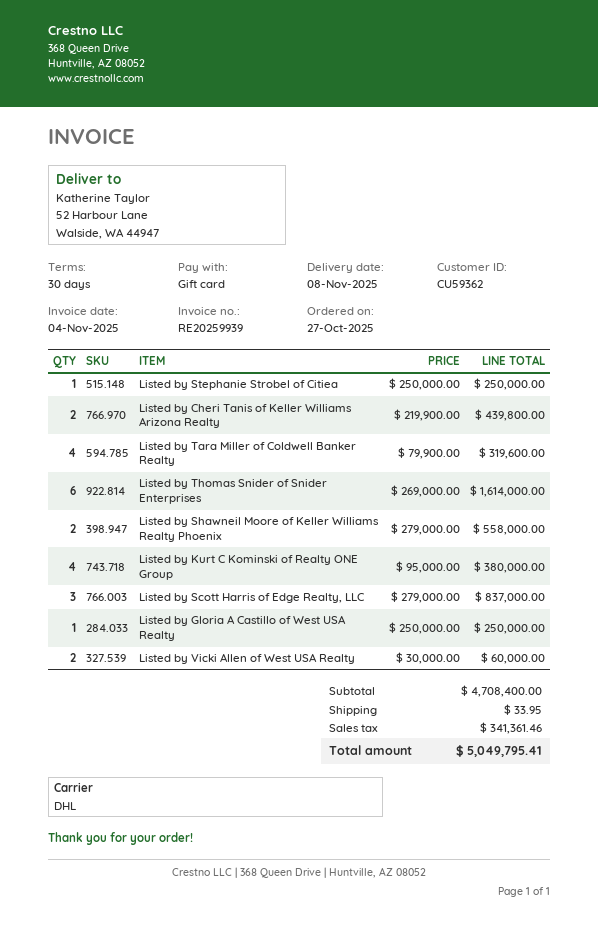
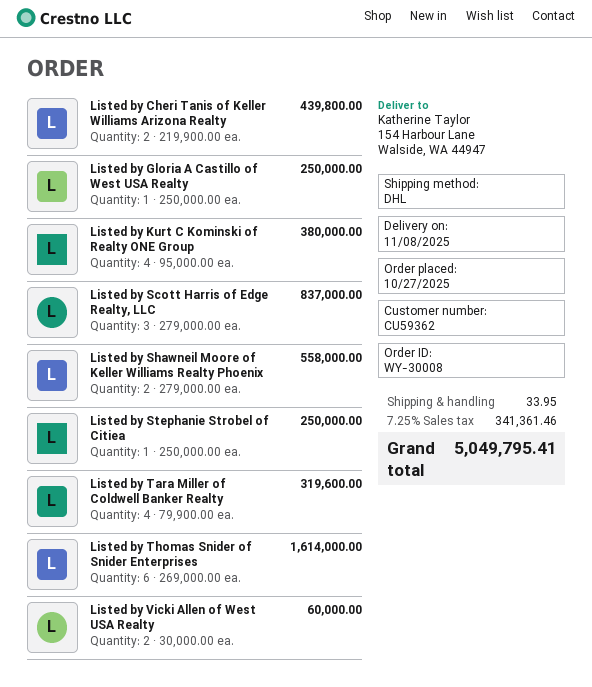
ship to: 52 Harbour Lane, Walside, WA 44947 -> 154 Harbour Lane, Walside, WA 44947

